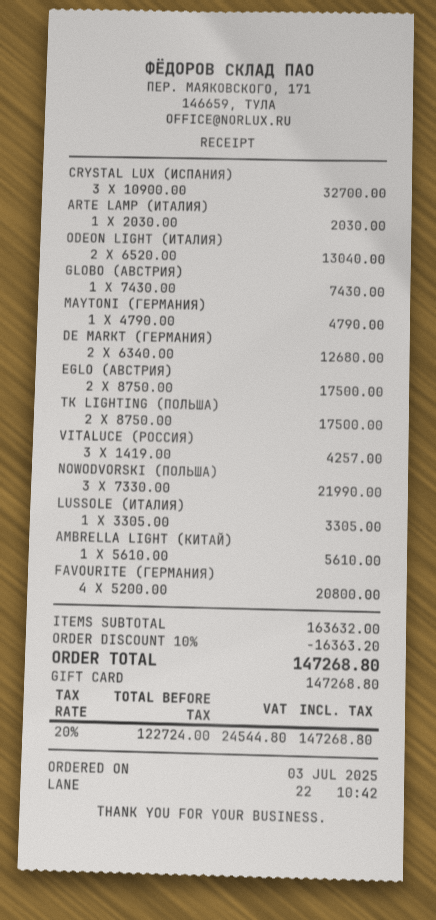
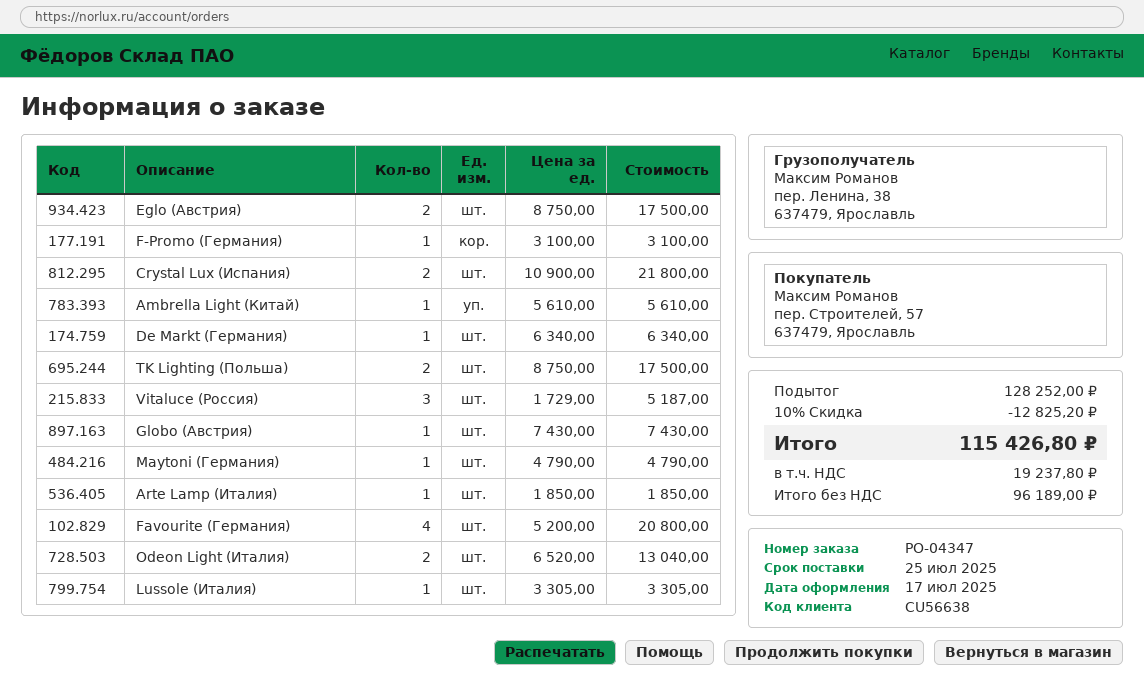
order date: 2025-07-03 -> 2025-07-17
CRYSTAL LUX (ИСПАНИЯ): 3 x 10900.00 = 32700.00 -> 2 x 10900.00 = 21800.00
ARTE LAMP (ИТАЛИЯ): 1 x 2030.00 = 2030.00 -> 1 x 1850.00 = 1850.00
DE MARKT (ГЕРМАНИЯ): 2 x 6340.00 = 12680.00 -> 1 x 6340.00 = 6340.00
VITALUCE (РОССИЯ): 3 x 1419.00 = 4257.00 -> 3 x 1729.00 = 5187.00
NOWODVORSKI (ПОЛЬША): 3 x 7330.00 = 21990.00 -> none
F-Promo (Германия): none -> 1 x 3100.00 = 3100.00
subtotal: 163632.00 -> 128252.00
discount: 10% = 16363.20 -> 10% = 12825.20
net: 122724.00 -> 96189.00
tax: 24544.80 -> 19237.80
total: 147268.80 -> 115426.80

